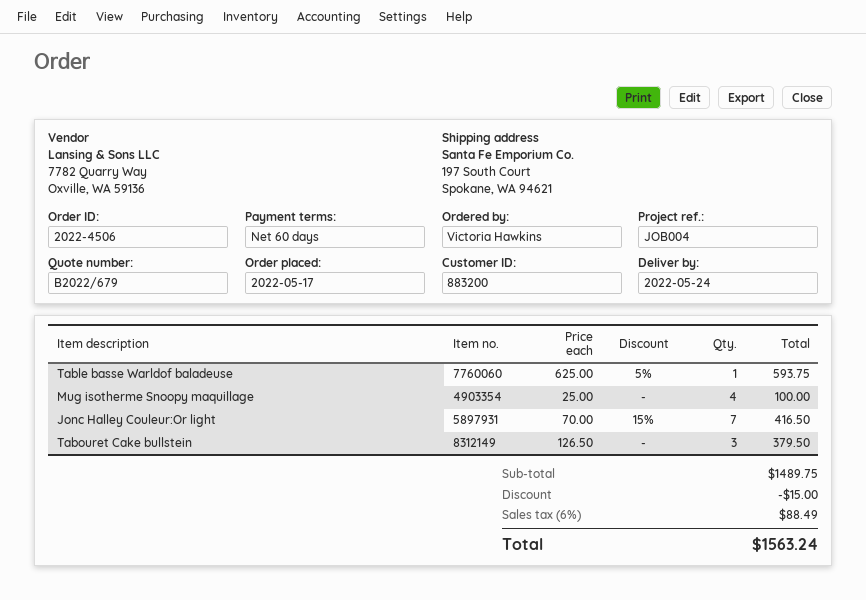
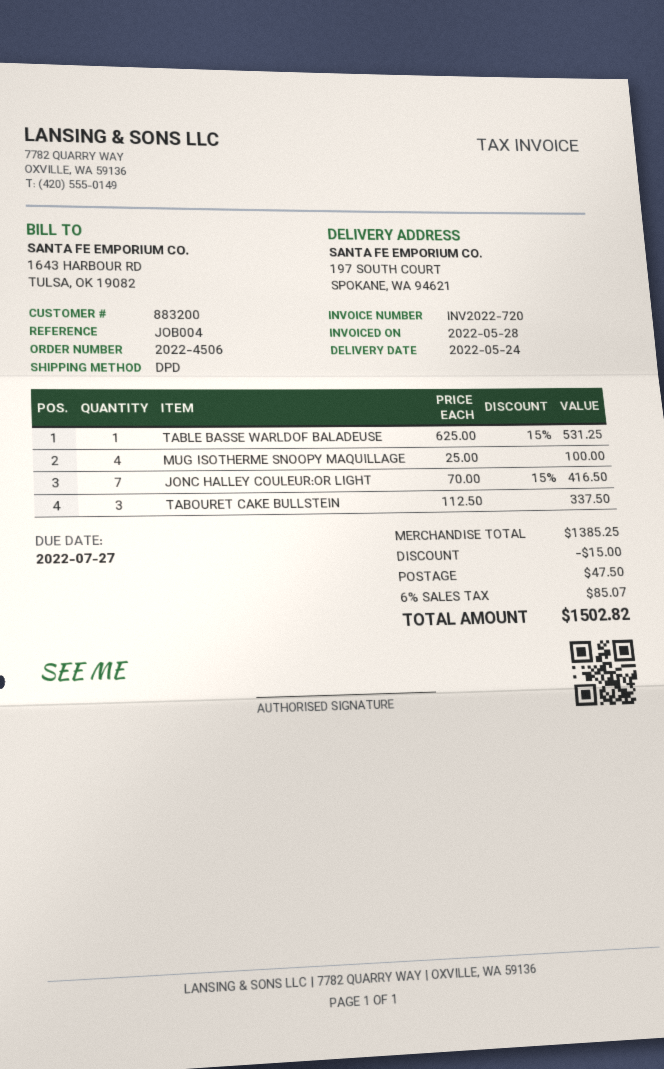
Table basse Warldof baladeuse: 1 x 625.00 - 5% = 593.75 -> 1 x 625.00 - 15% = 531.25
Tabouret Cake bullstein: 3 x 126.50 = 379.50 -> 3 x 112.50 = 337.50
subtotal: 1489.75 -> 1385.25
shipping: none -> 47.50
tax: 6% = 88.49 -> 6% = 85.07
total: 1563.24 -> 1502.82

